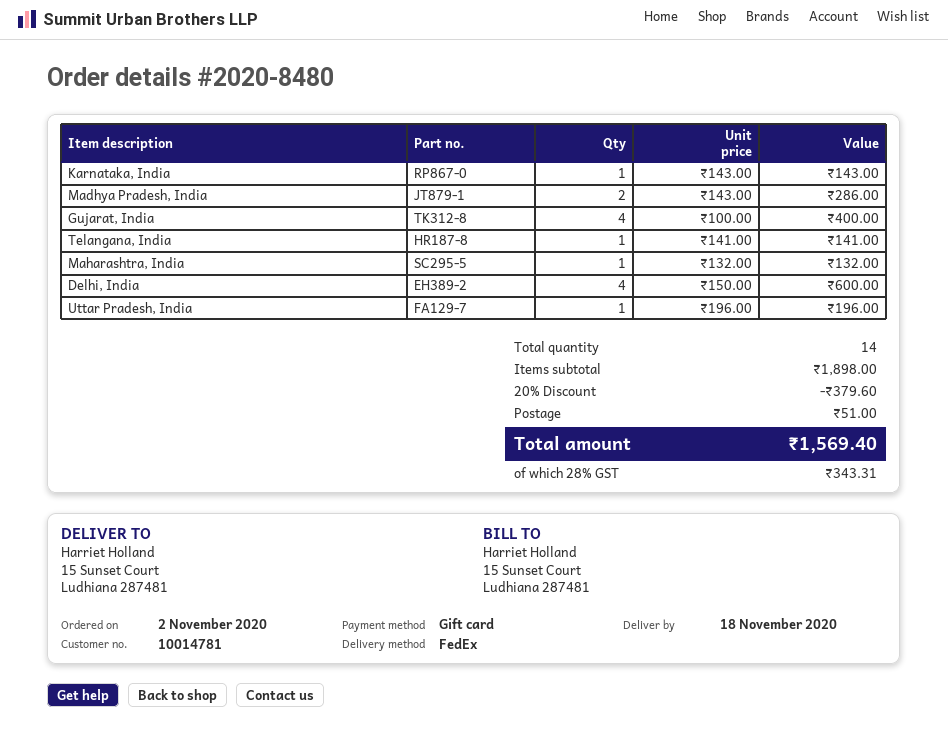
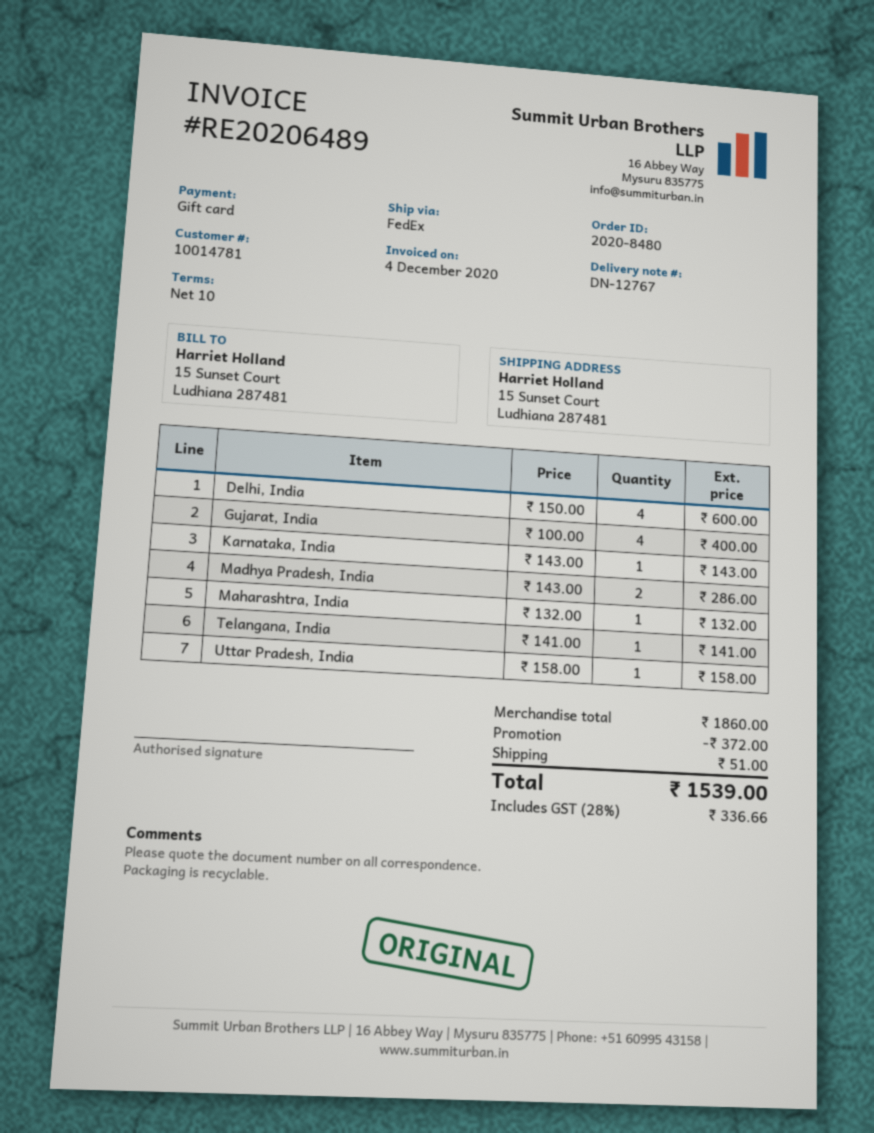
Uttar Pradesh, India: 1 x 196.00 = 196.00 -> 1 x 158.00 = 158.00
subtotal: 1898.00 -> 1860.00
discount: 379.60 -> 372.00
tax: 28% = 343.31 -> 28% = 336.66
total: 1569.40 -> 1539.00

